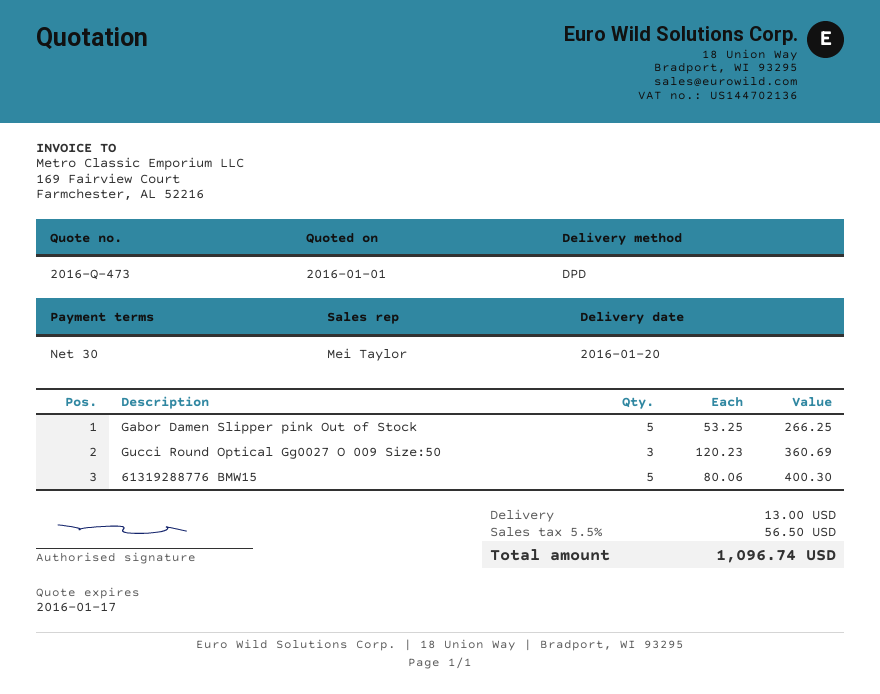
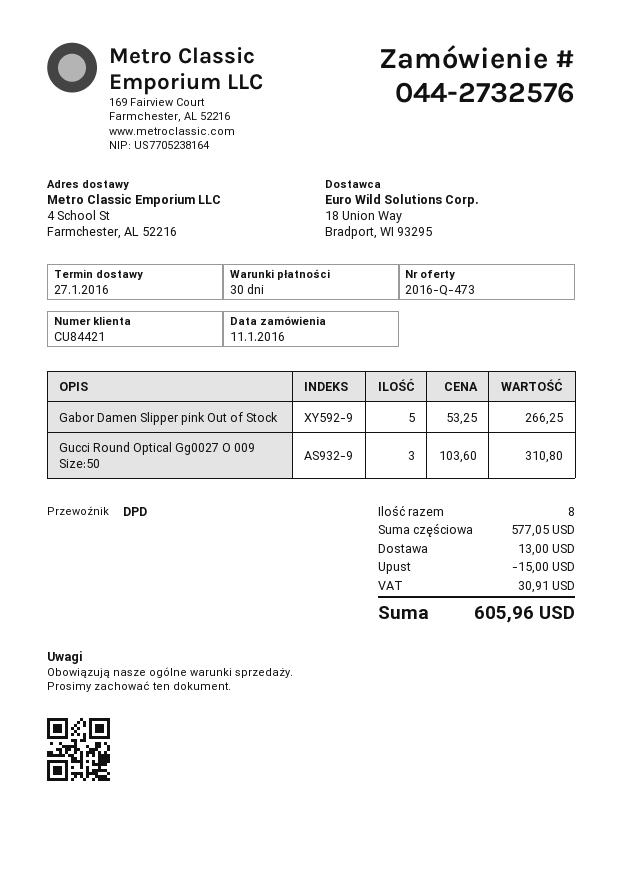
delivery date: 2016-01-20 -> 2016-01-27
Gucci Round Optical Gg0027 O 009 Size:50: 3 x 120.23 = 360.69 -> 3 x 103.60 = 310.80
61319288776 BMW15: 5 x 80.06 = 400.30 -> none
discount: none -> 15.00
tax: 56.50 -> 30.91
total: 1096.74 -> 605.96

